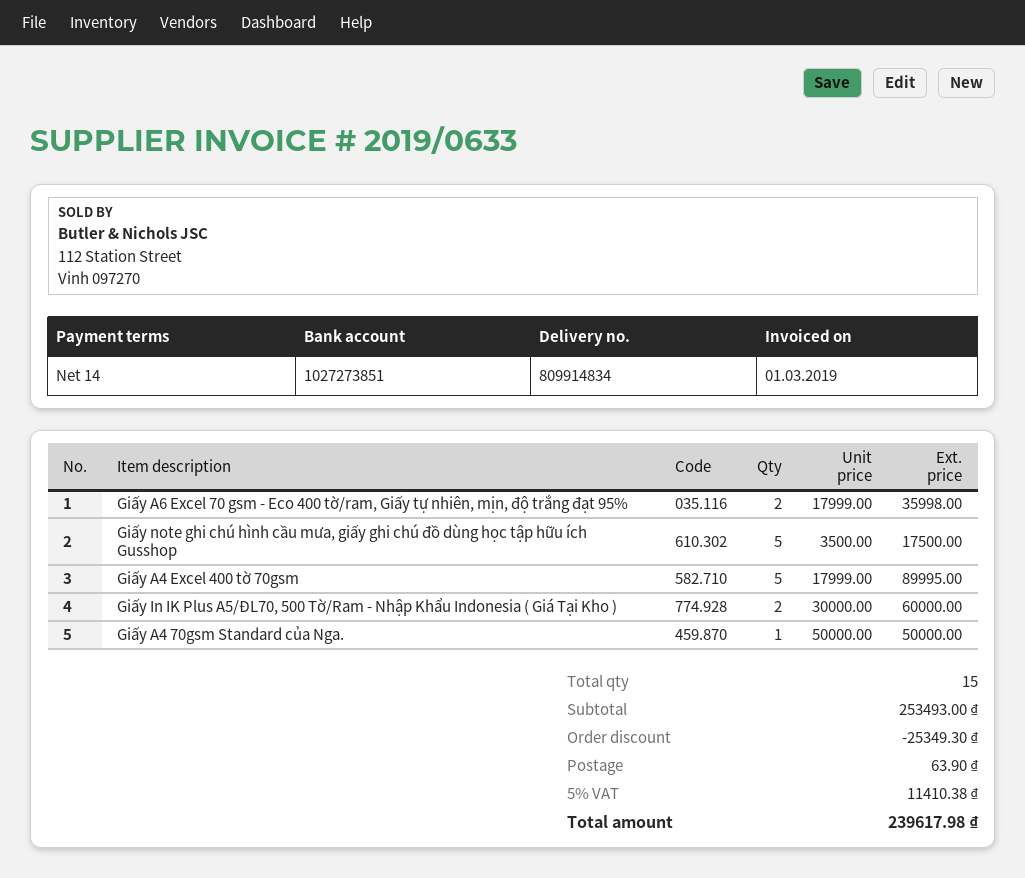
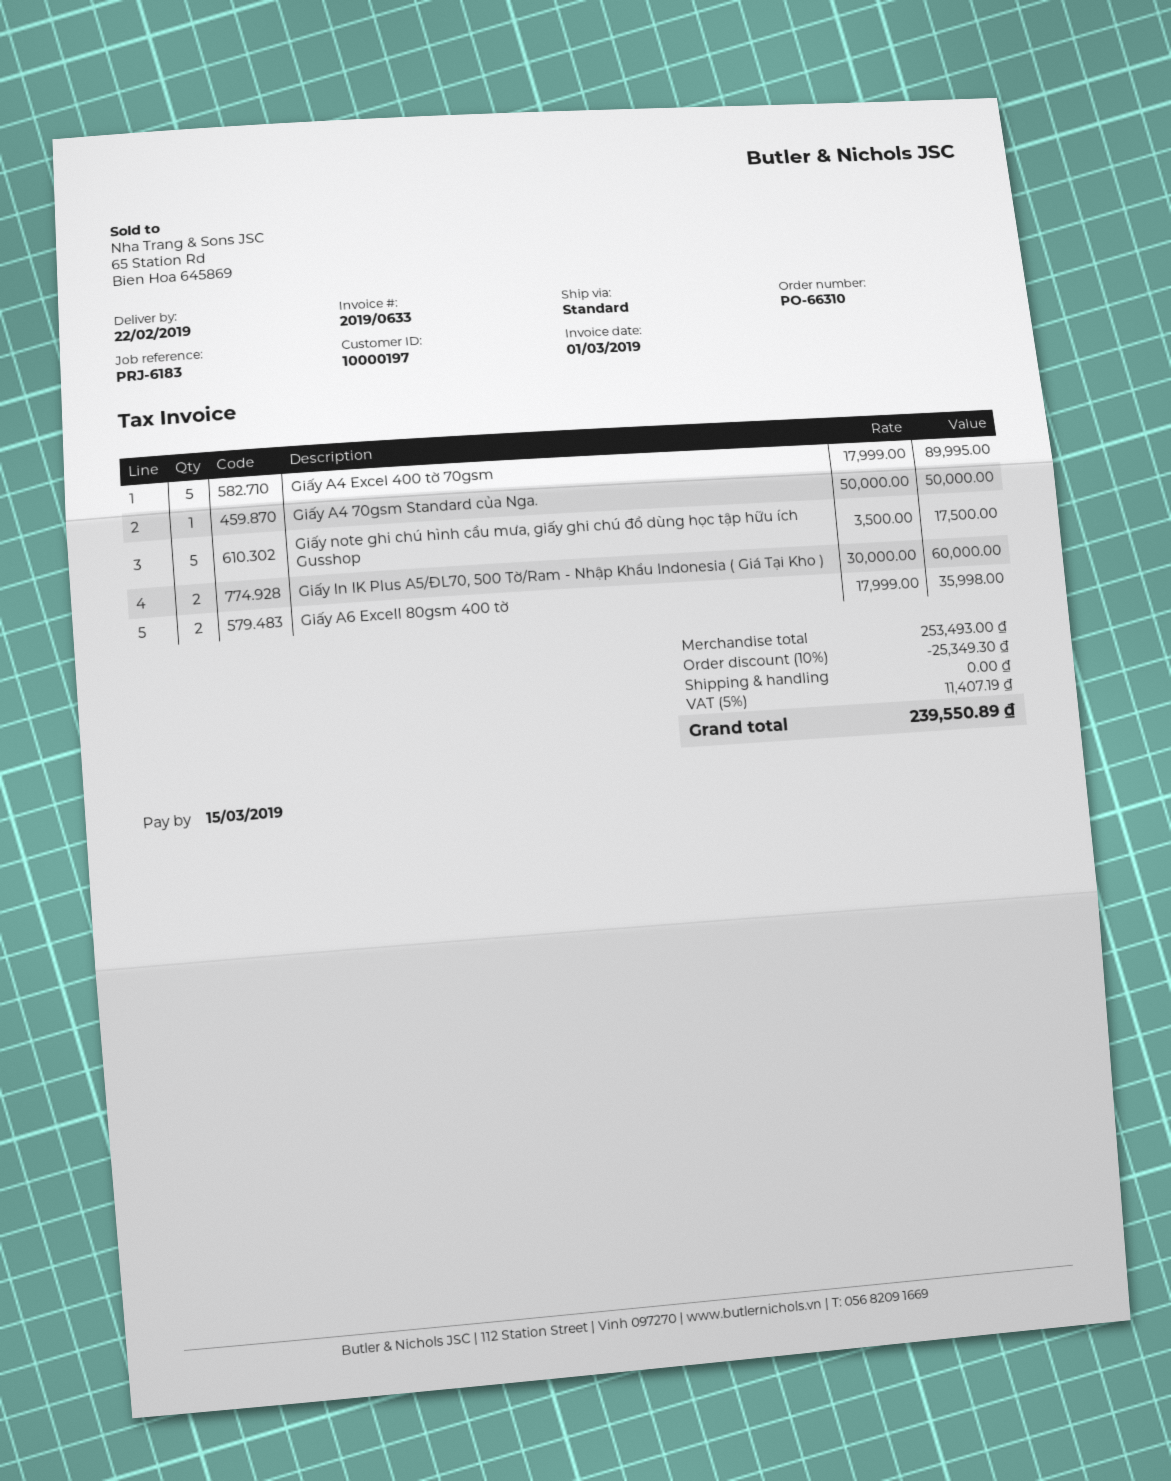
Giấy A6 Excel 70 gsm - Eco 400 tờ/ram, Giấy tự nhiên, mịn, độ trắng đạt 95%: 2 x 17999.00 = 35998.00 -> none
Giấy A6 Excell 80gsm 400 tờ: none -> 2 x 17999.00 = 35998.00
shipping: 63.90 -> 0.00
tax: 5% = 11410.38 -> 5% = 11407.19
total: 239617.98 -> 239550.89

